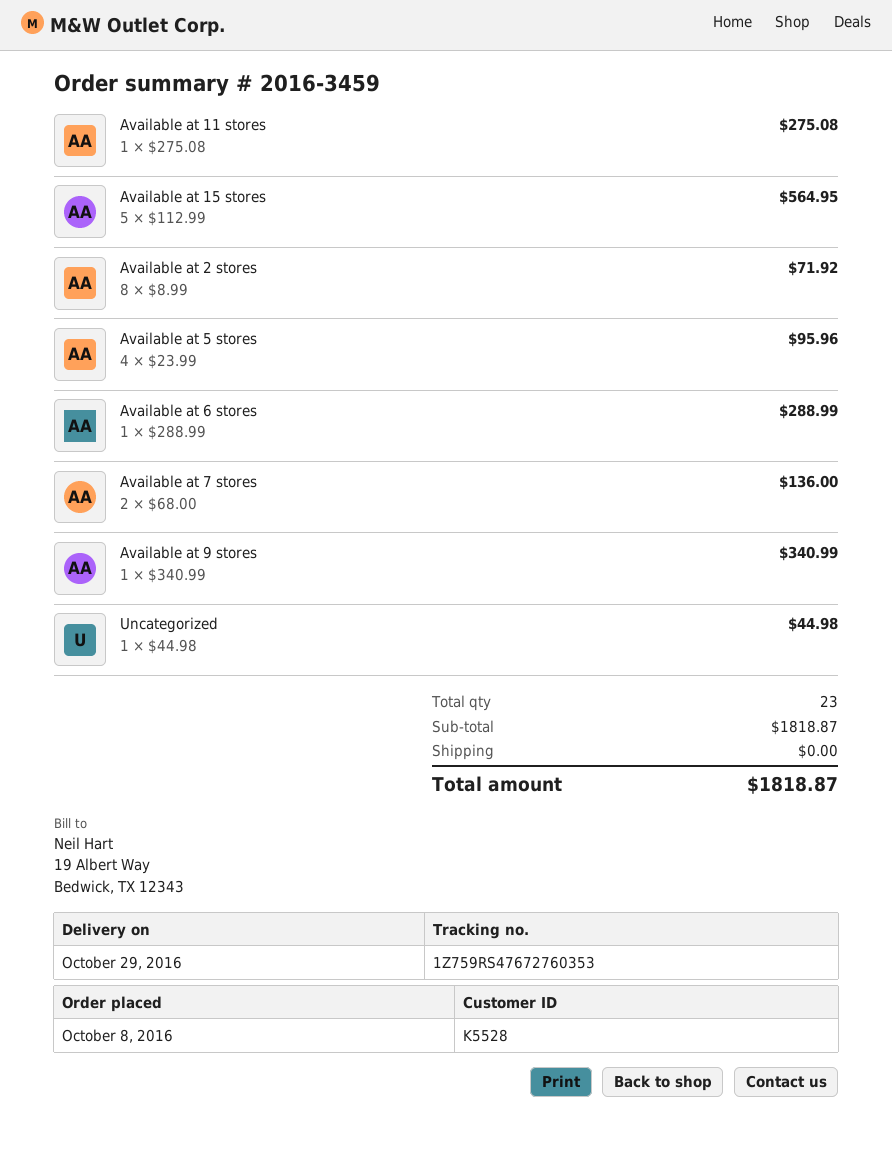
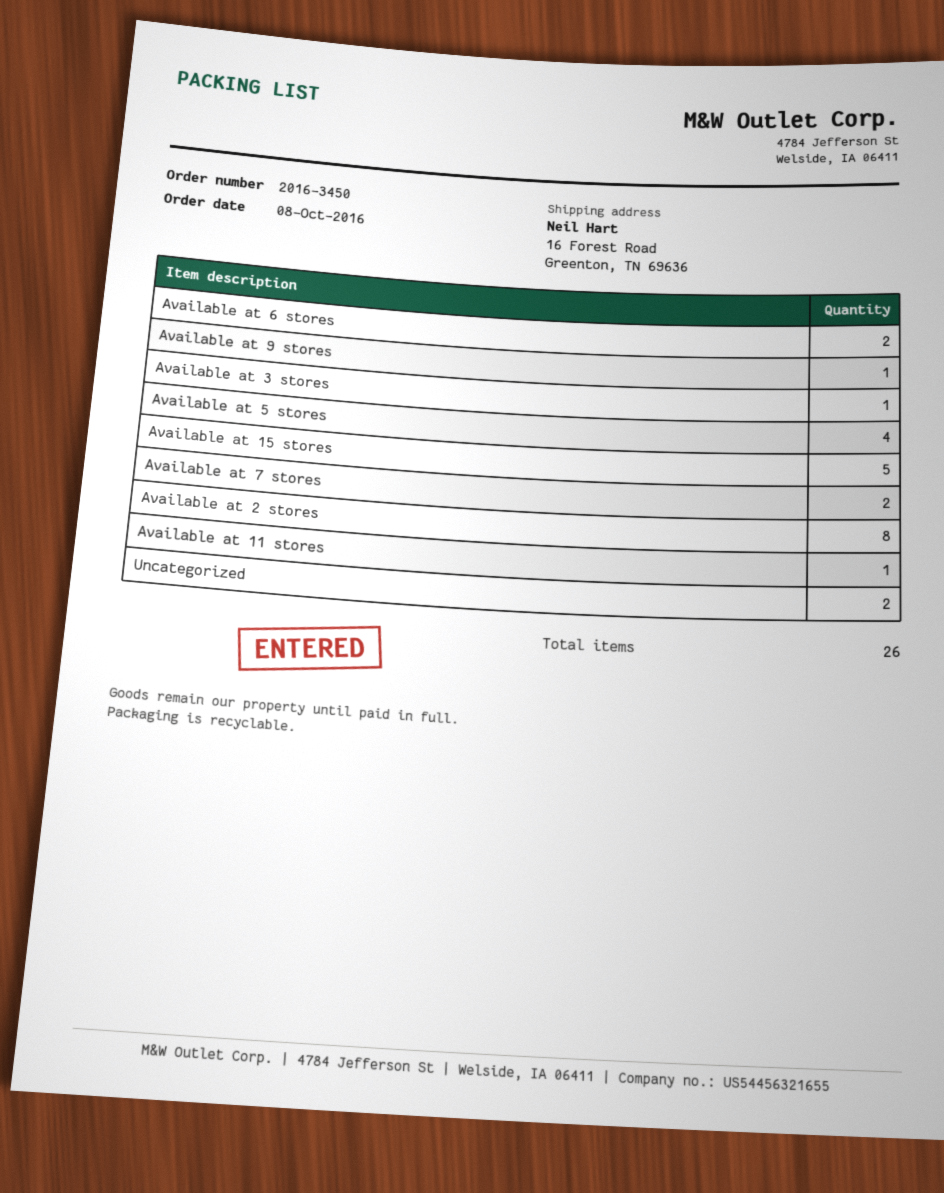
order number: 2016-3459 -> 2016-3450
Available at 6 stores: 1 -> 2
Uncategorized: 1 -> 2
Available at 3 stores: none -> 1
total quantity: 23 -> 26

